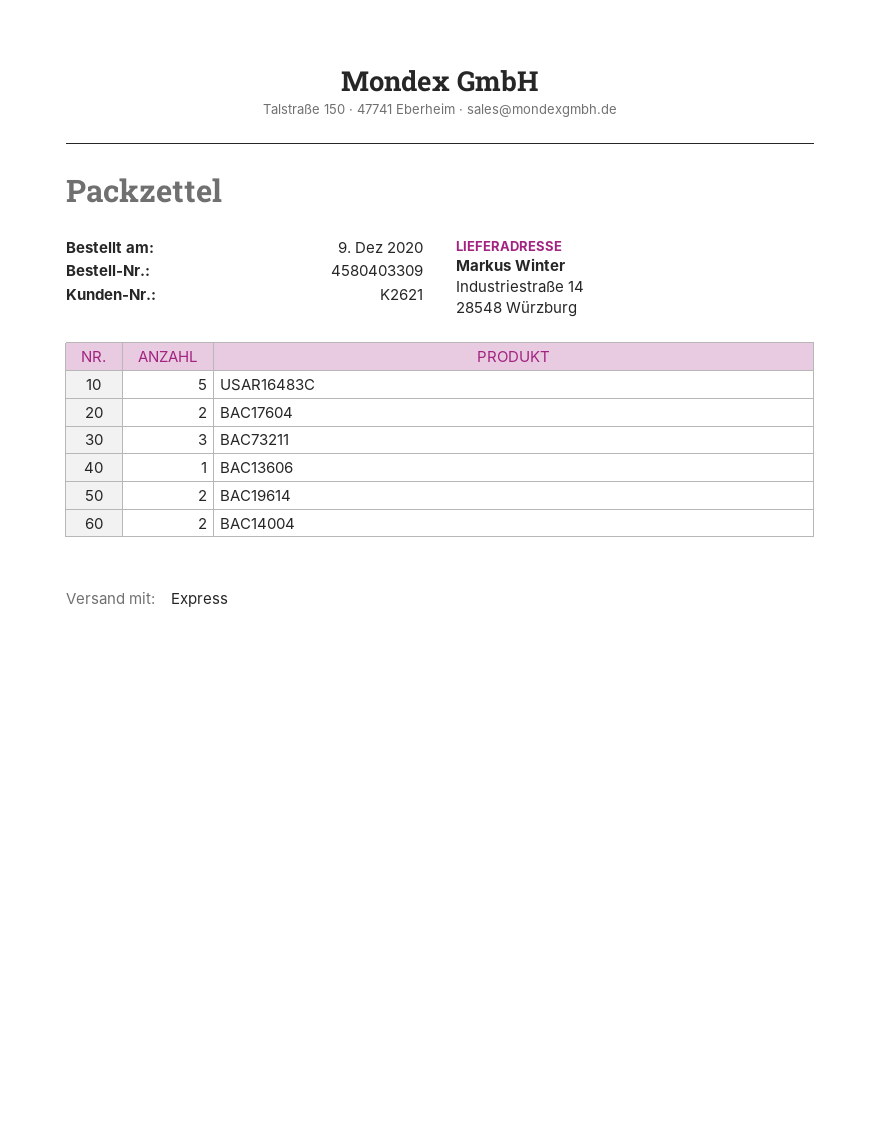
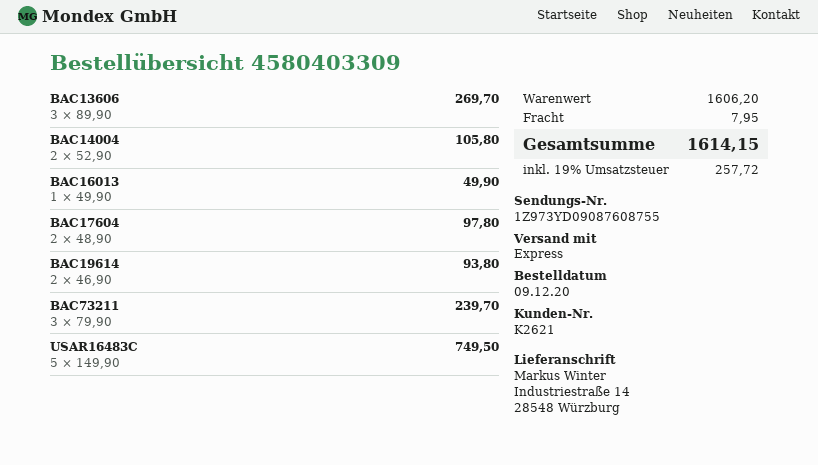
BAC13606: 1 -> 3
BAC16013: none -> 1

